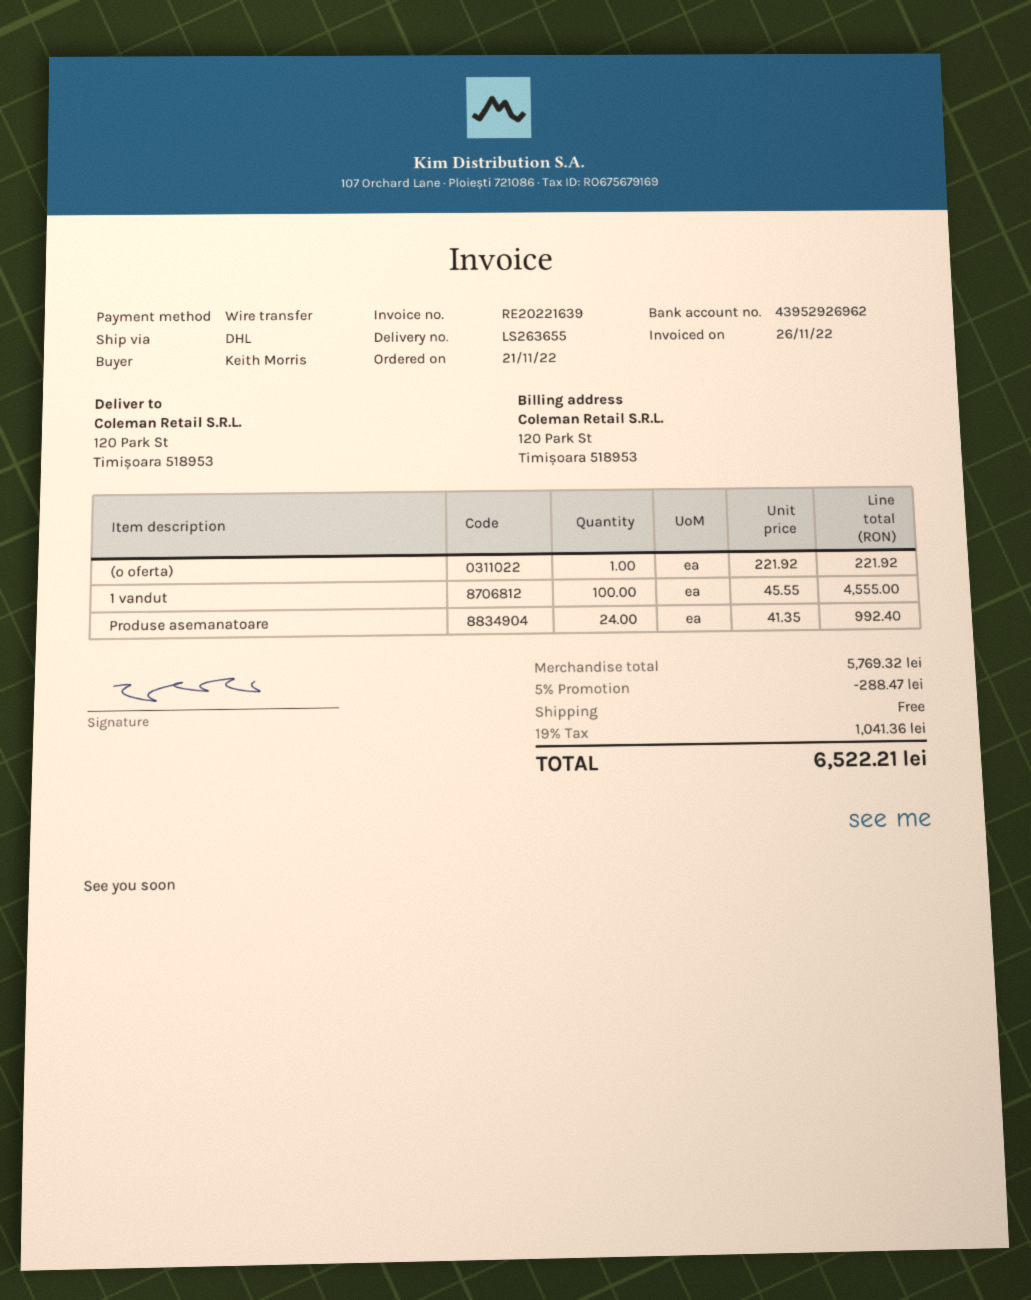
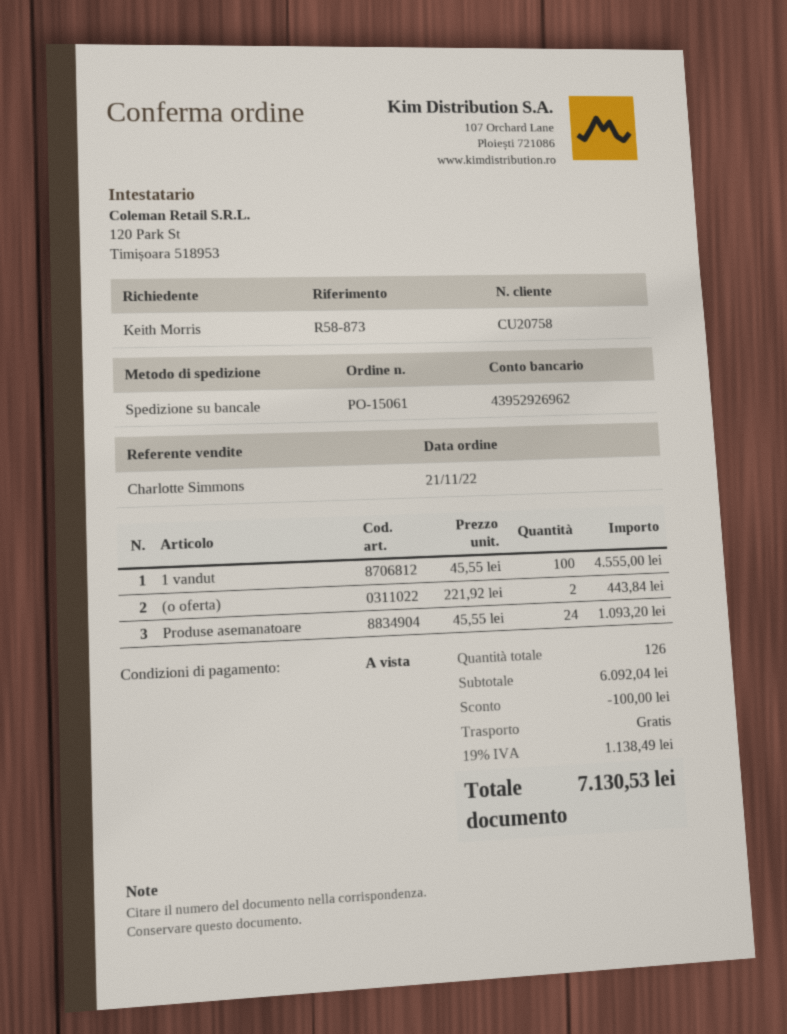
shipping method: DHL -> pallet freight
(o oferta): 1 x 221.92 = 221.92 -> 2 x 221.92 = 443.84
Produse asemanatoare: 24 x 41.35 = 992.40 -> 24 x 45.55 = 1093.20
subtotal: 5769.32 -> 6092.04
discount: 288.47 -> 100.00
tax: 19% = 1041.36 -> 19% = 1138.49
total: 6522.21 -> 7130.53

